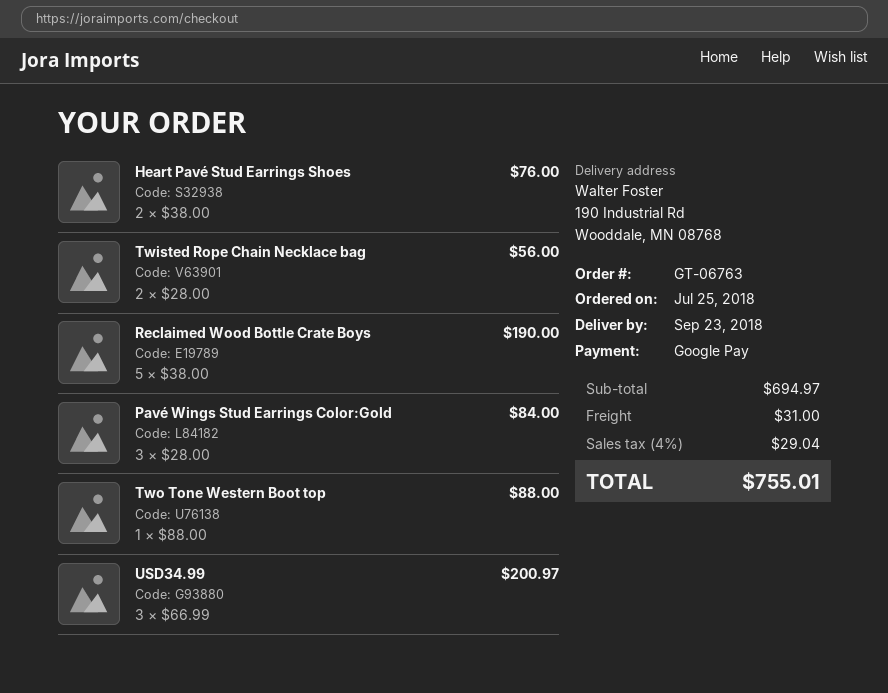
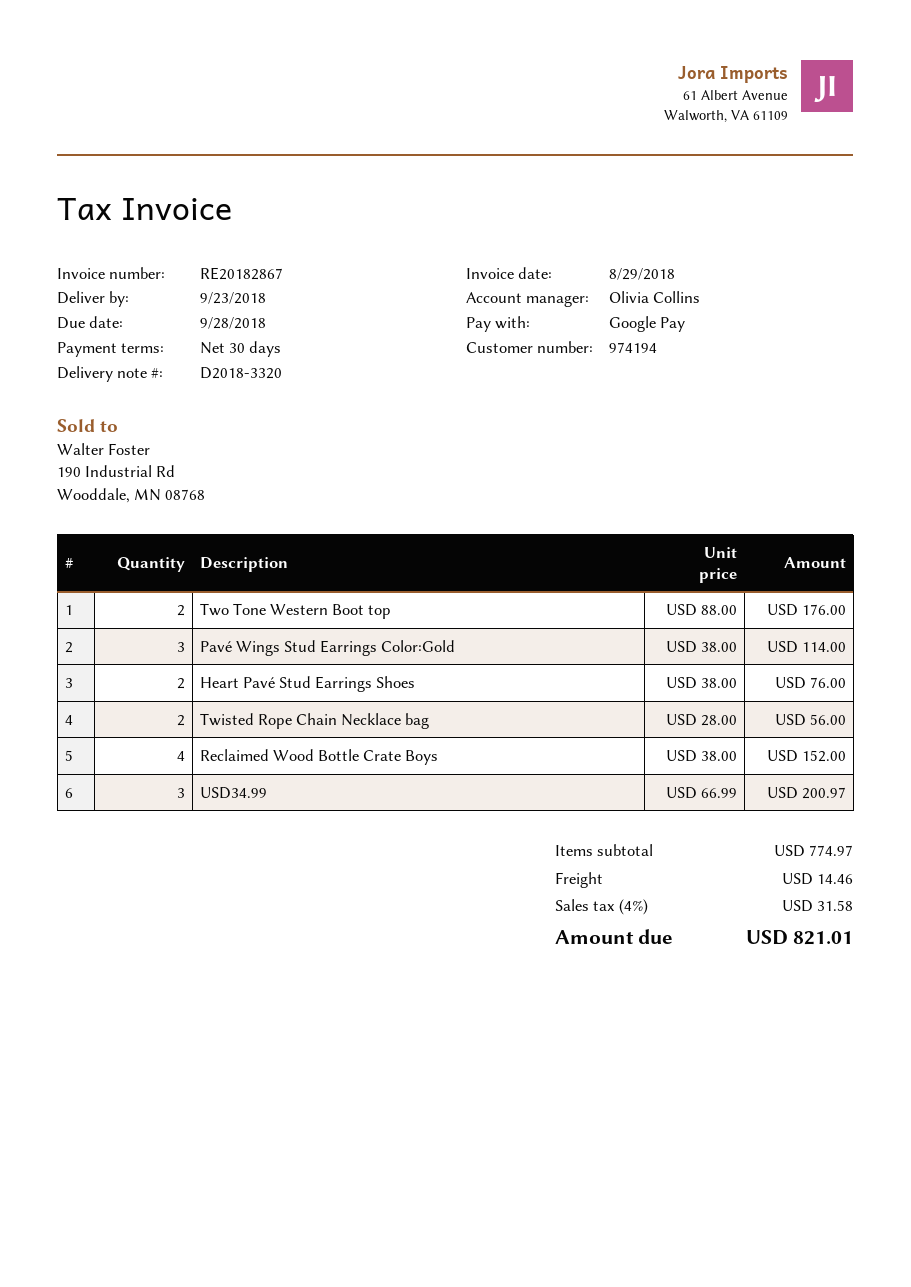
Reclaimed Wood Bottle Crate Boys: 5 x 38.00 = 190.00 -> 4 x 38.00 = 152.00
Pavé Wings Stud Earrings Color:Gold: 3 x 28.00 = 84.00 -> 3 x 38.00 = 114.00
Two Tone Western Boot top: 1 x 88.00 = 88.00 -> 2 x 88.00 = 176.00
subtotal: 694.97 -> 774.97
shipping: 31.00 -> 14.46
tax: 4% = 29.04 -> 4% = 31.58
total: 755.01 -> 821.01

